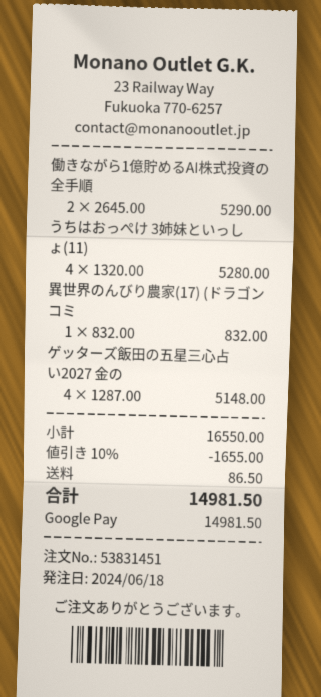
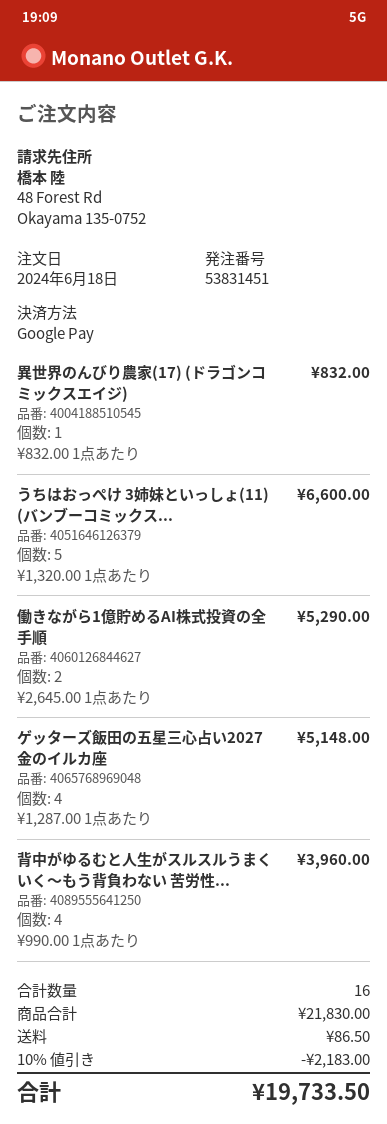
うちはおっぺけ 3姉妹といっしょ(11): 4 x 1320.00 = 5280.00 -> 5 x 1320.00 = 6600.00
背中がゆるむと人生がスルスルうまくいく〜もう背負わない 苦労性...: none -> 4 x 990.00 = 3960.00
subtotal: 16550.00 -> 21830.00
discount: 10% = 1655.00 -> 10% = 2183.00
total: 14981.50 -> 19733.50

